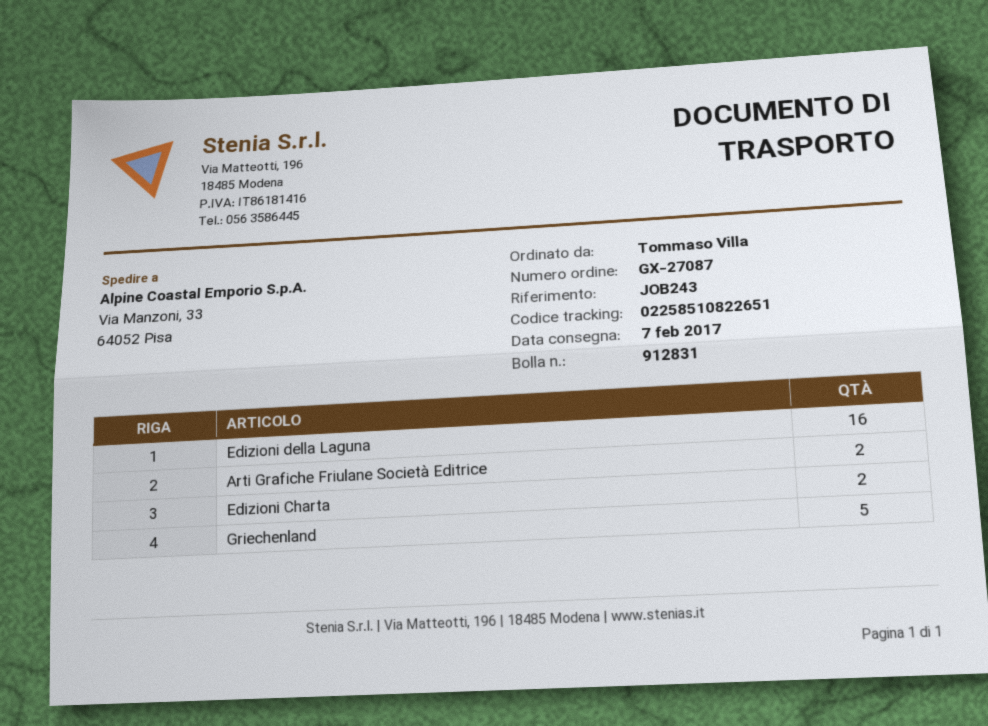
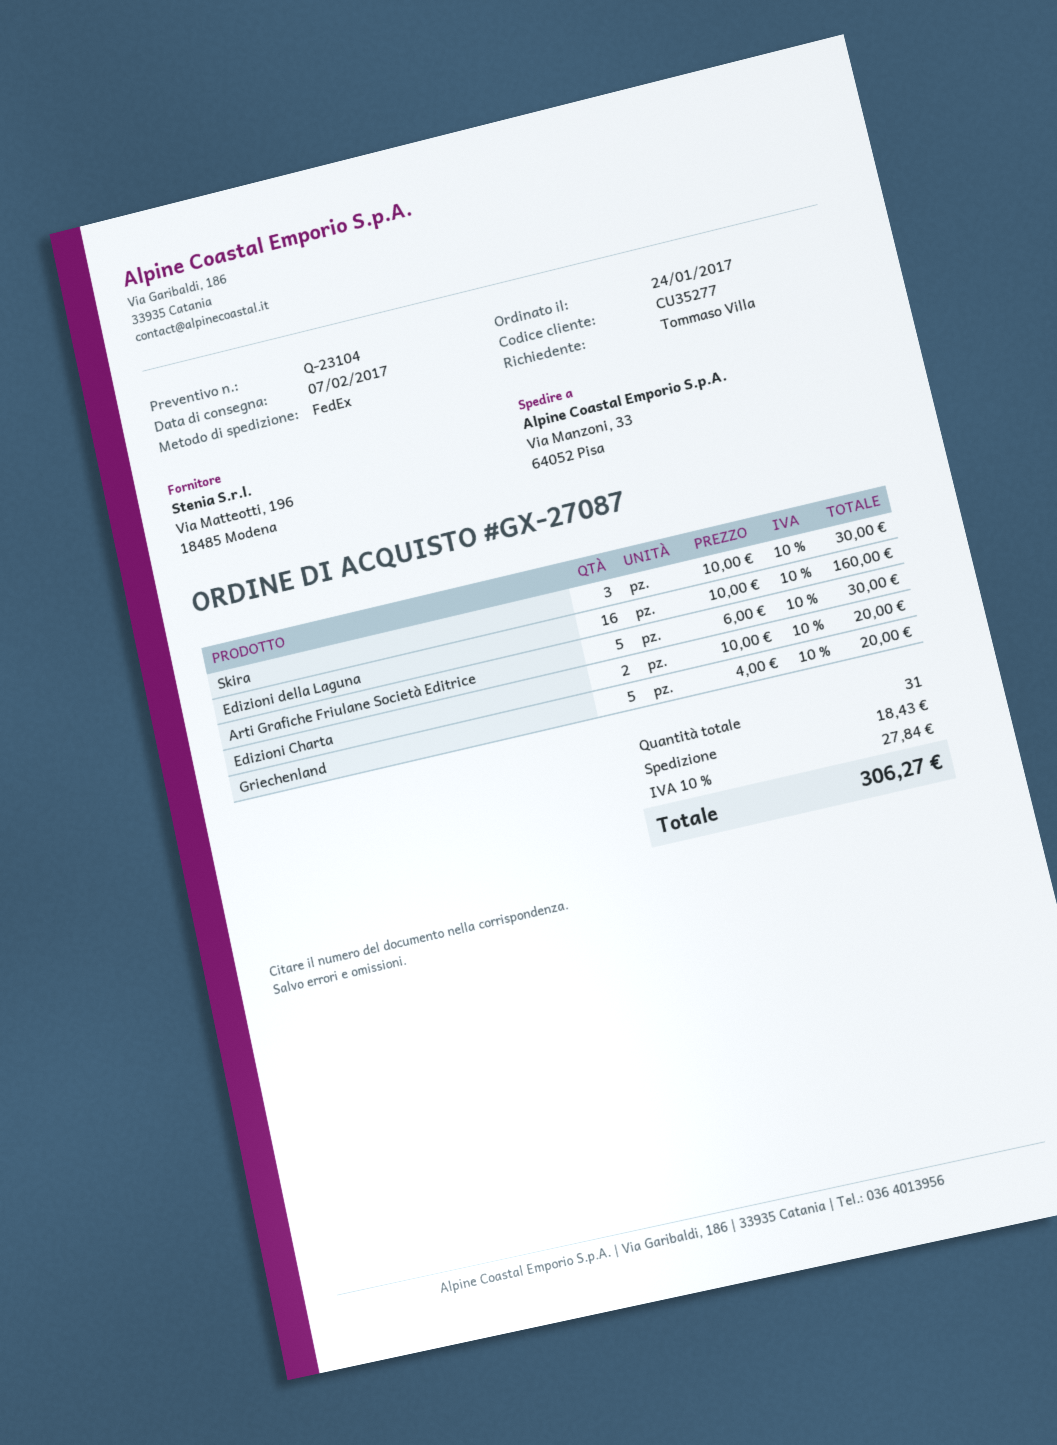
Arti Grafiche Friulane Società Editrice: 2 -> 5
Skira: none -> 3

